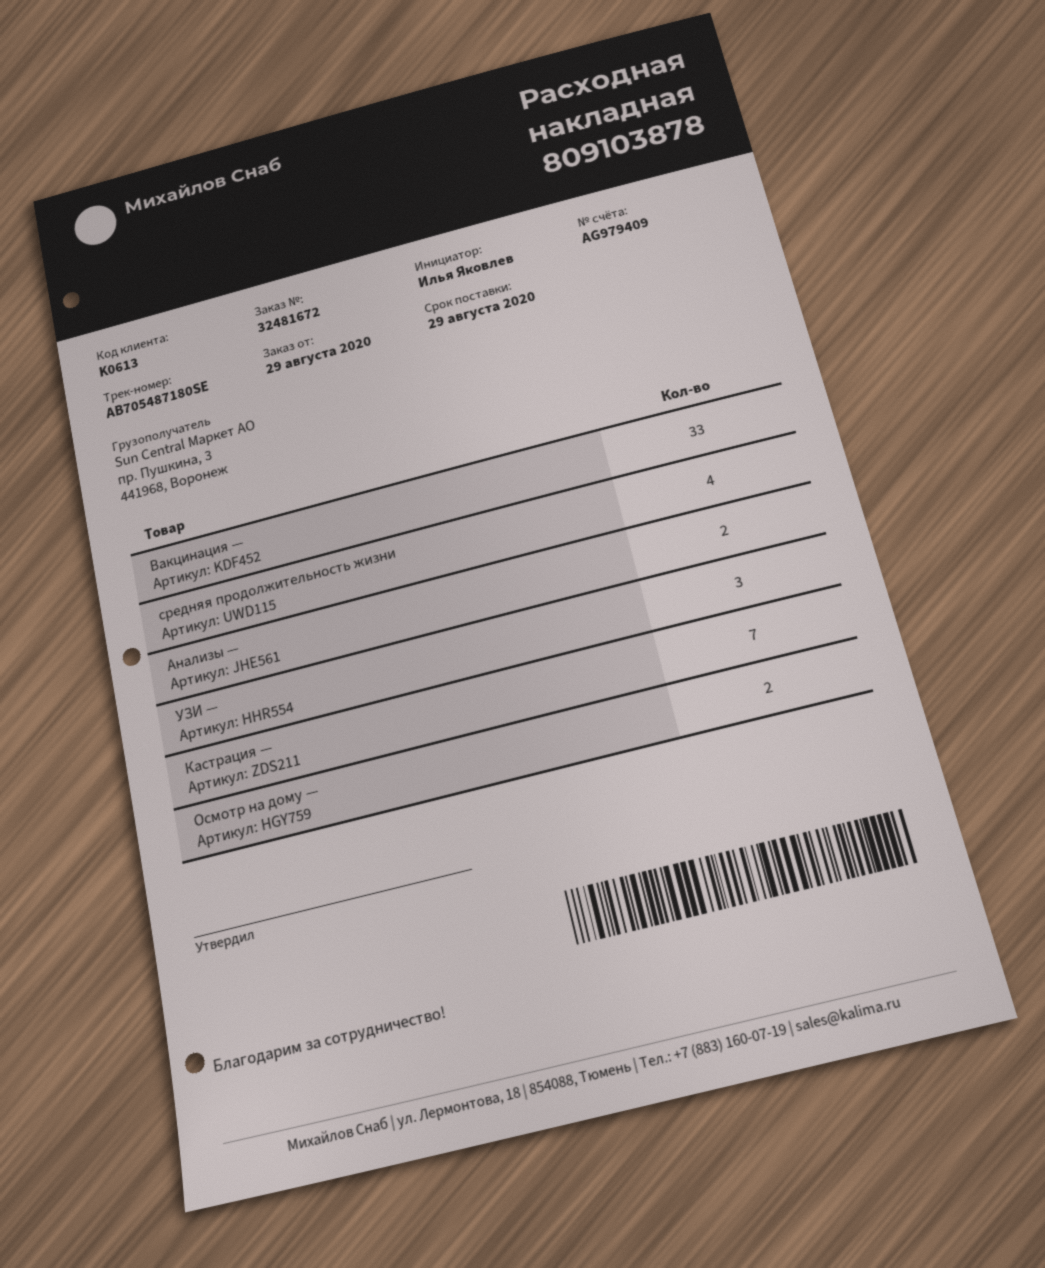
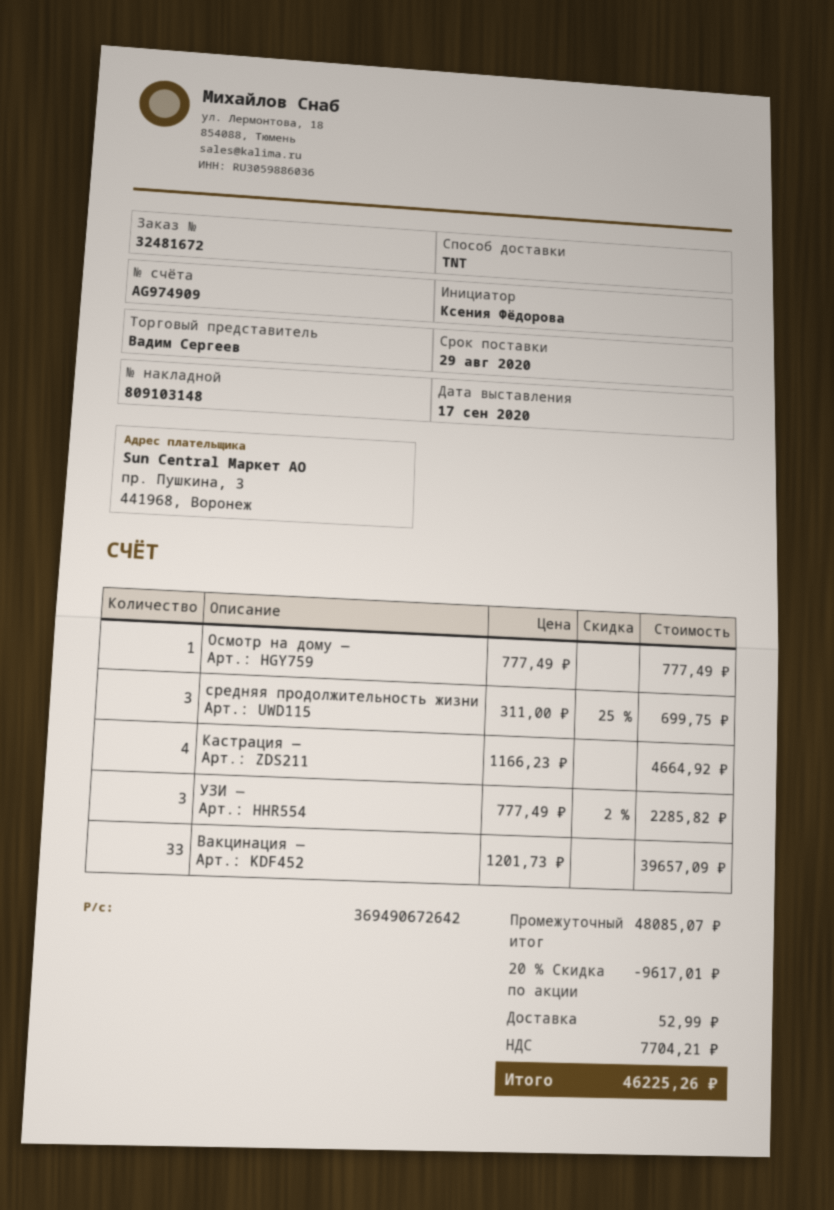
delivery note number: 809103878 -> 809103148
invoice number: AG979409 -> AG974909
ordered by: Илья Яковлев -> Ксения Фёдорова
средняя продолжительность жизни: 4 -> 3
Анализы —: 2 -> none
Кастрация —: 7 -> 4
Осмотр на дому —: 2 -> 1

